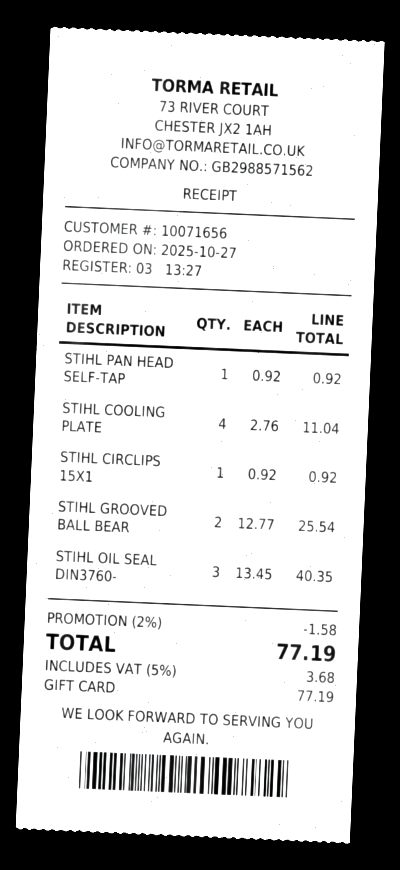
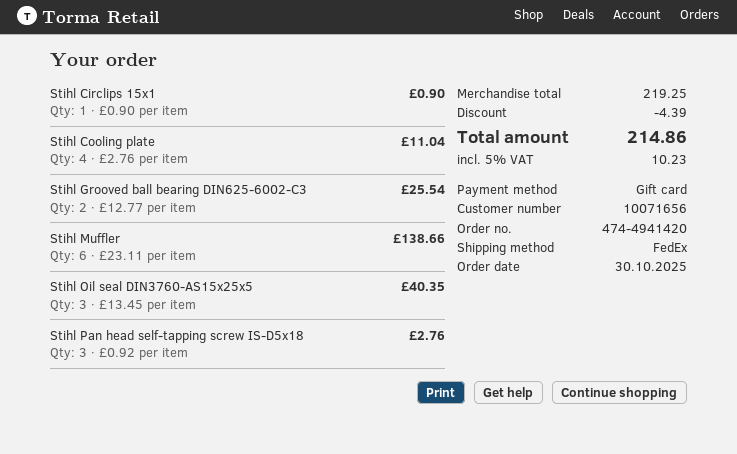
order date: 2025-10-27 -> 2025-10-30
STIHL PAN HEAD SELF-TAP: 1 x 0.92 = 0.92 -> 3 x 0.92 = 2.76
STIHL CIRCLIPS 15X1: 1 x 0.92 = 0.92 -> 1 x 0.90 = 0.90
Stihl Muffler: none -> 6 x 23.11 = 138.66
discount: 1.58 -> 4.39
tax: 5% = 3.68 -> 5% = 10.23
total: 77.19 -> 214.86

